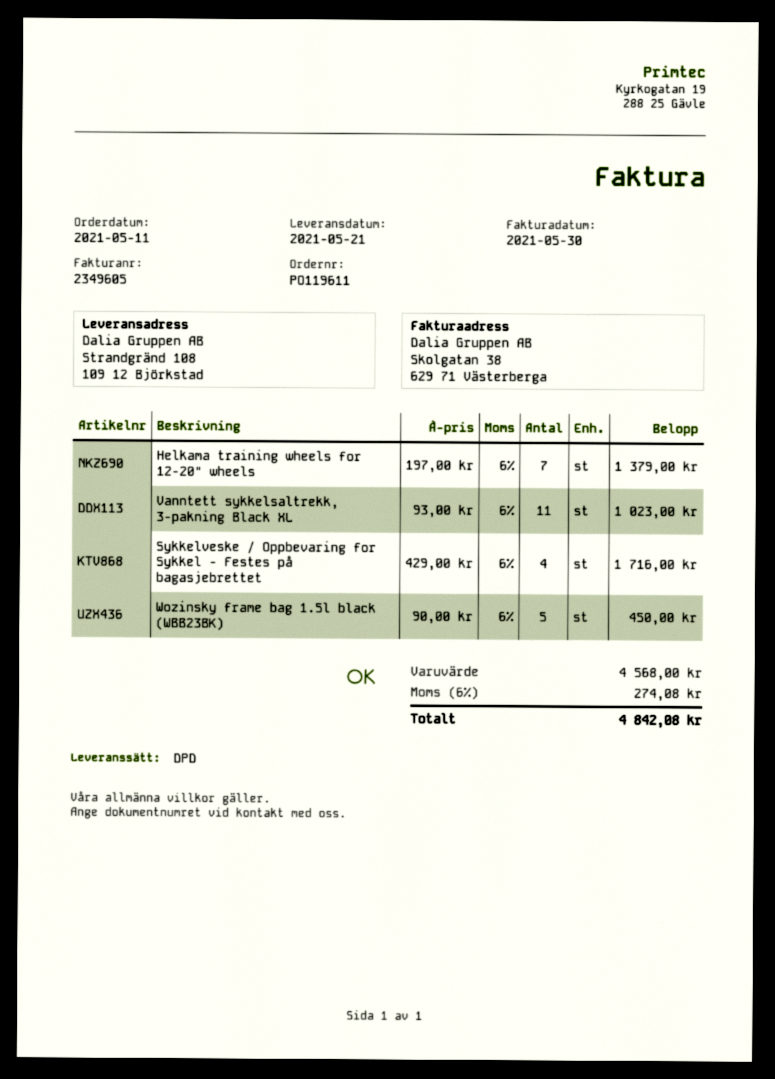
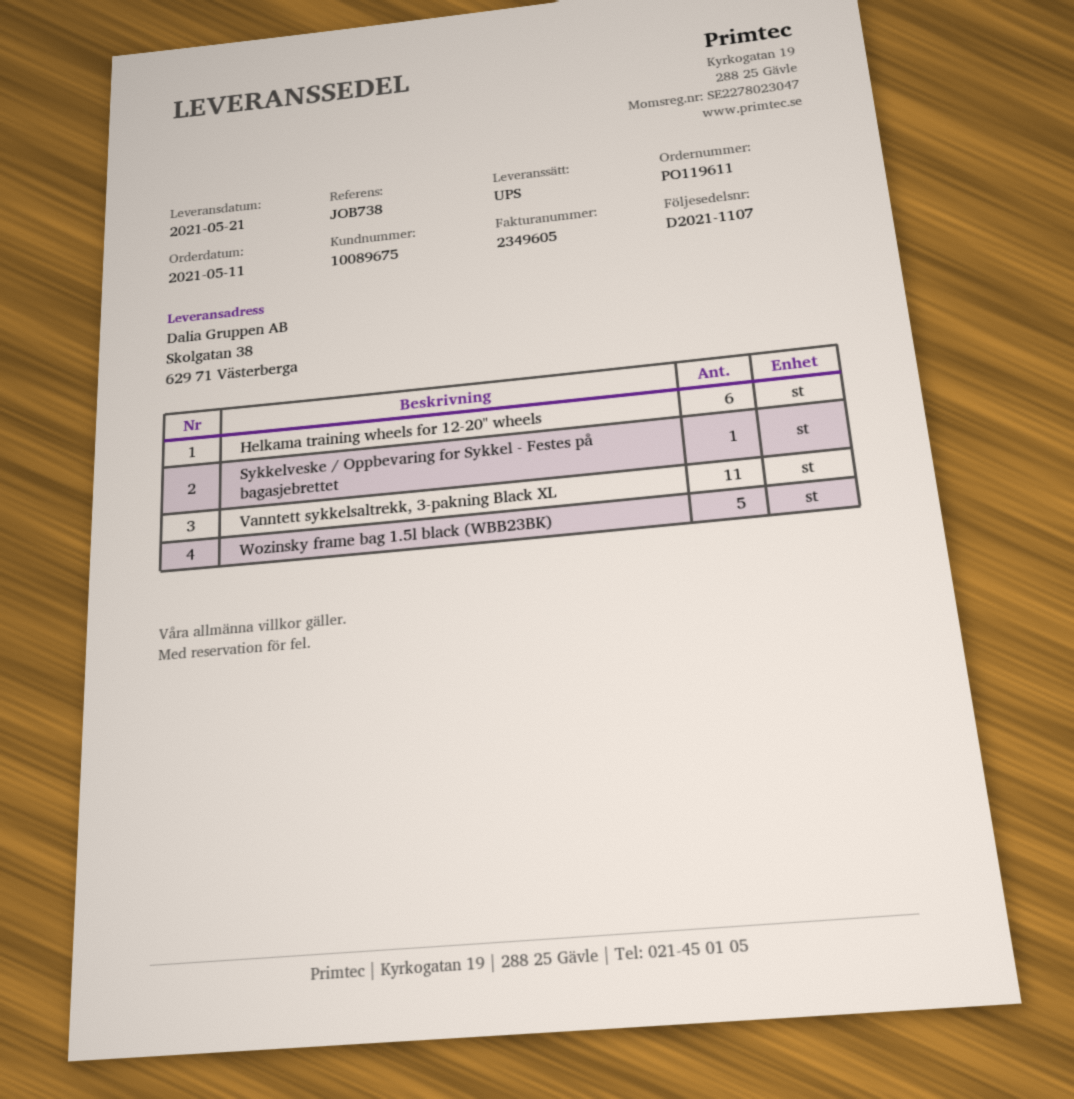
shipping method: DPD -> UPS
ship to: Strandgränd 108, 109 12 Björkstad -> Skolgatan 38, 629 71 Västerberga
Helkama training wheels for 12-20" wheels: 7 -> 6
Sykkelveske / Oppbevaring for Sykkel - Festes på bagasjebrettet: 4 -> 1

